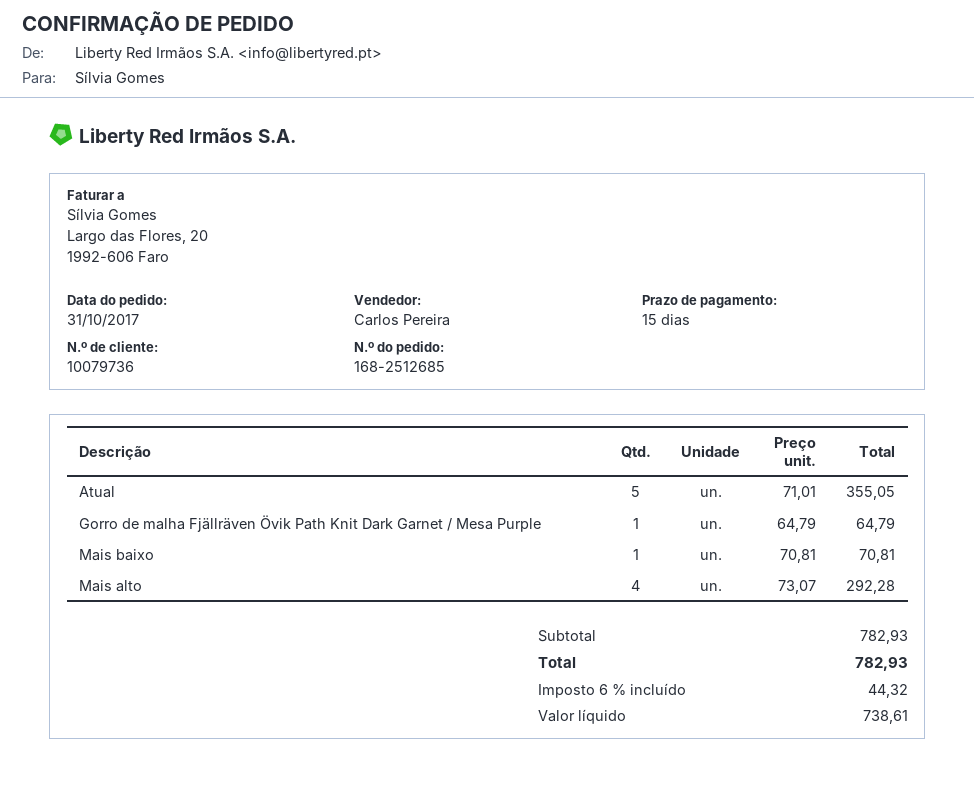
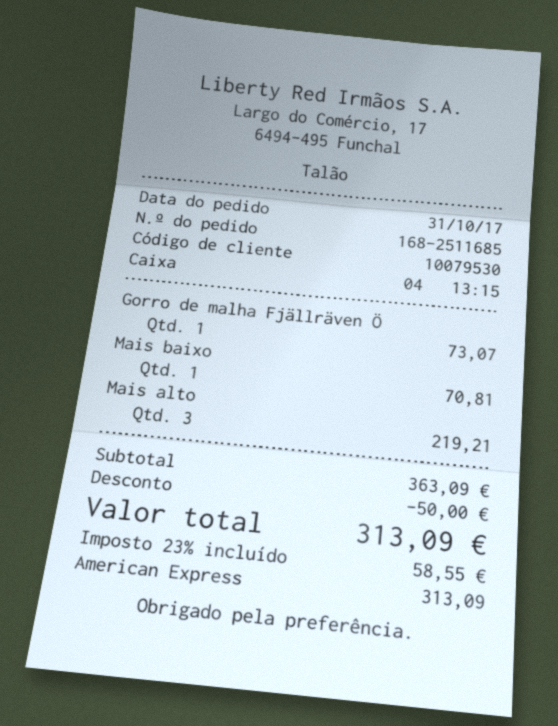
order number: 168-2512685 -> 168-2511685
customer number: 10079736 -> 10079530
Atual: 5 for 355.05 -> none
Gorro de malha Fjällräven Övik Path Knit Dark Garnet / Mesa Purple: 1 for 64.79 -> 1 for 73.07
Mais alto: 4 for 292.28 -> 3 for 219.21
subtotal: 782.93 -> 363.09
discount: none -> 50.00
tax: 6% = 44.32 -> 23% = 58.55
total: 782.93 -> 313.09

